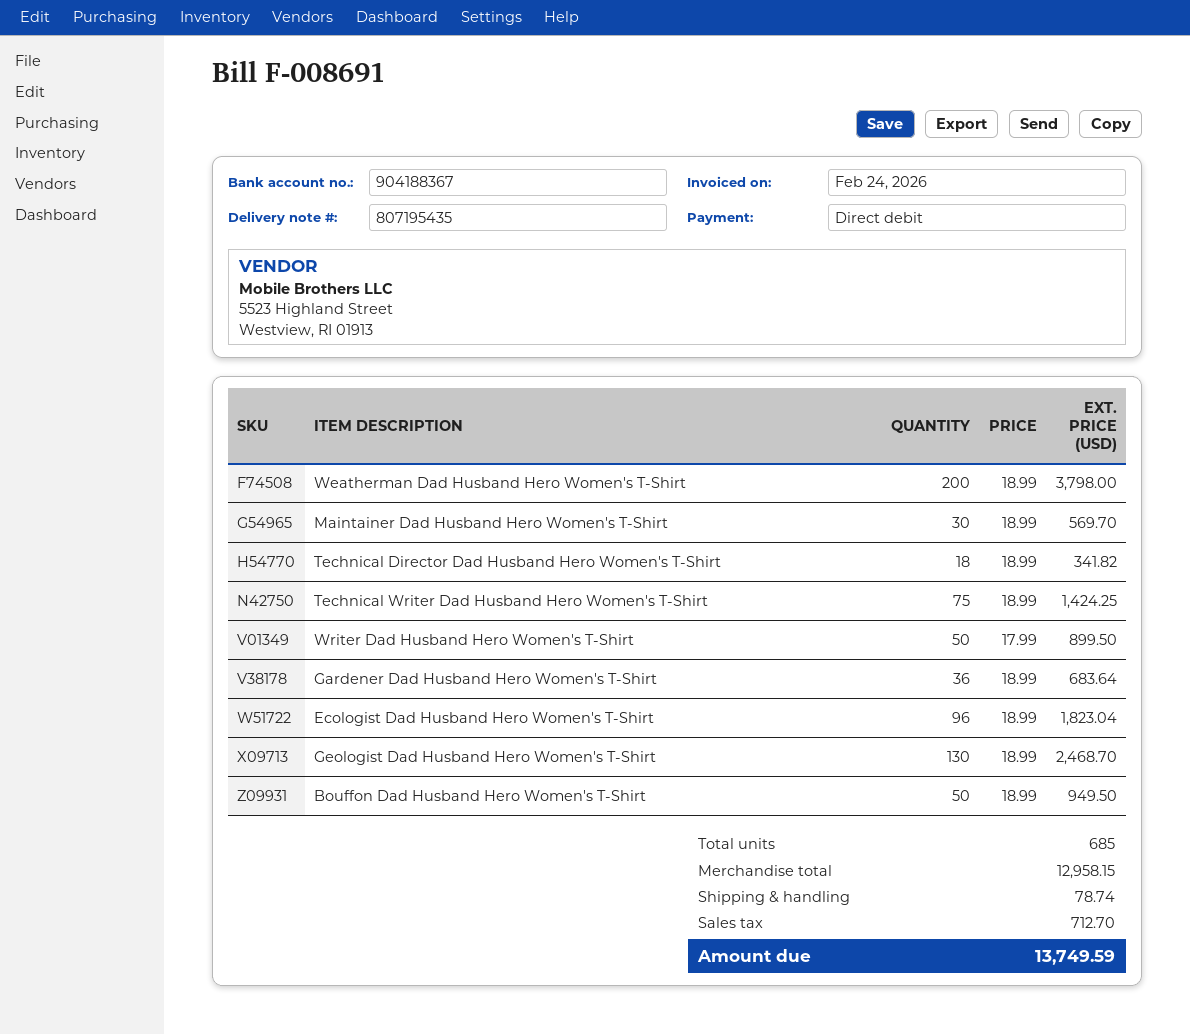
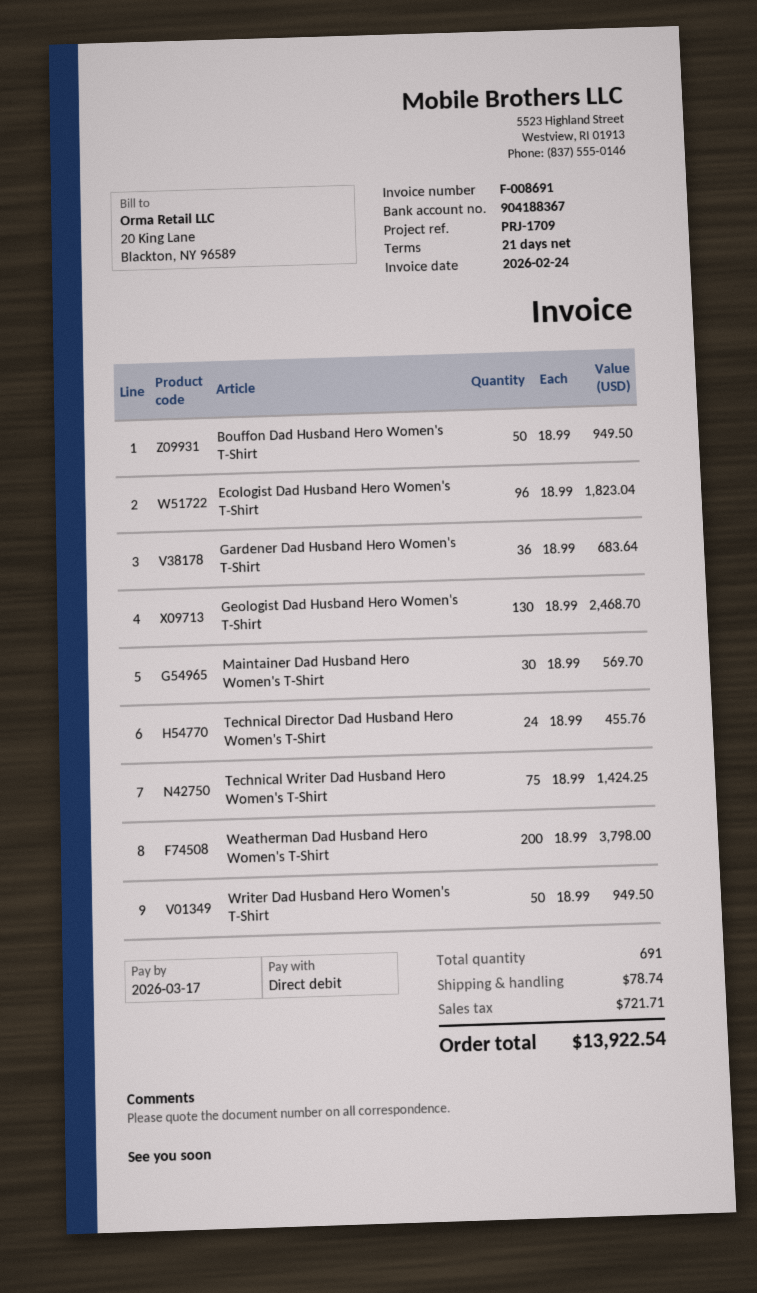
Technical Director Dad Husband Hero Women's T-Shirt: 18 x 18.99 = 341.82 -> 24 x 18.99 = 455.76
Writer Dad Husband Hero Women's T-Shirt: 50 x 17.99 = 899.50 -> 50 x 18.99 = 949.50
total quantity: 685 -> 691
tax: 712.70 -> 721.71
total: 13749.59 -> 13922.54

